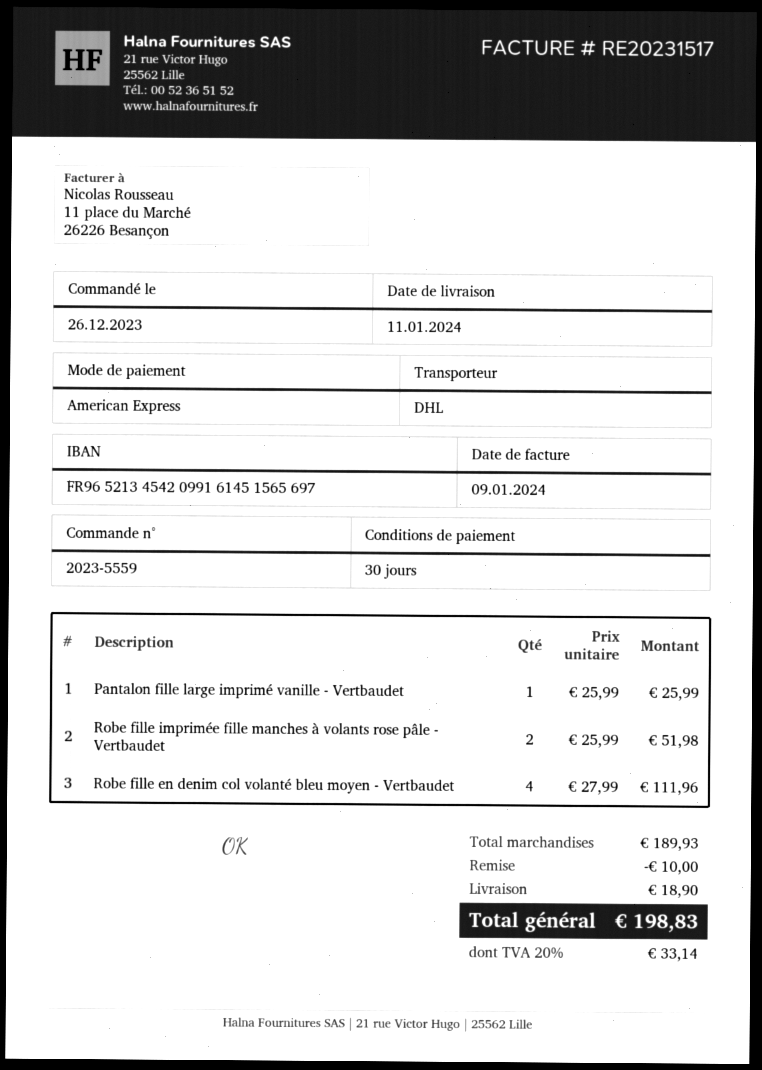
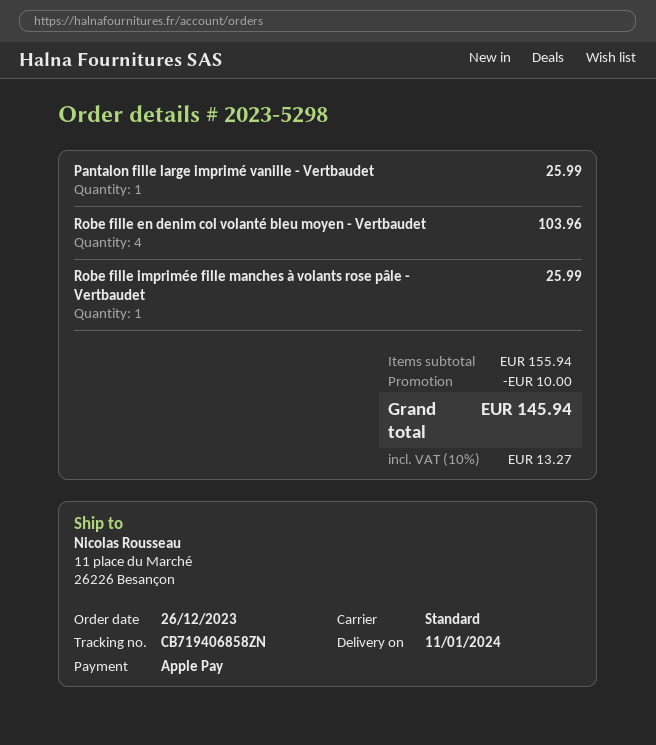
order number: 2023-5559 -> 2023-5298
payment method: American Express -> Apple Pay
shipping method: DHL -> standard
Robe fille imprimée fille manches à volants rose pâle - Vertbaudet: 2 for 51.98 -> 1 for 25.99
Robe fille en denim col volanté bleu moyen - Vertbaudet: 4 for 111.96 -> 4 for 103.96
subtotal: 189.93 -> 155.94
shipping: 18.90 -> none
tax: 20% = 33.14 -> 10% = 13.27
total: 198.83 -> 145.94

